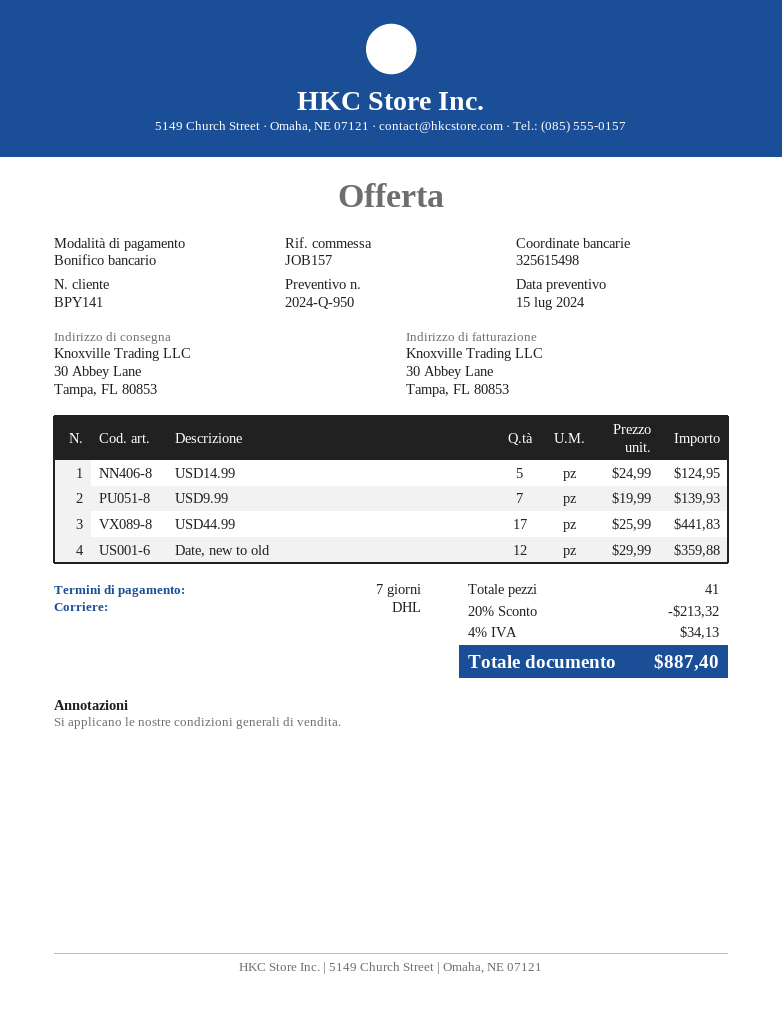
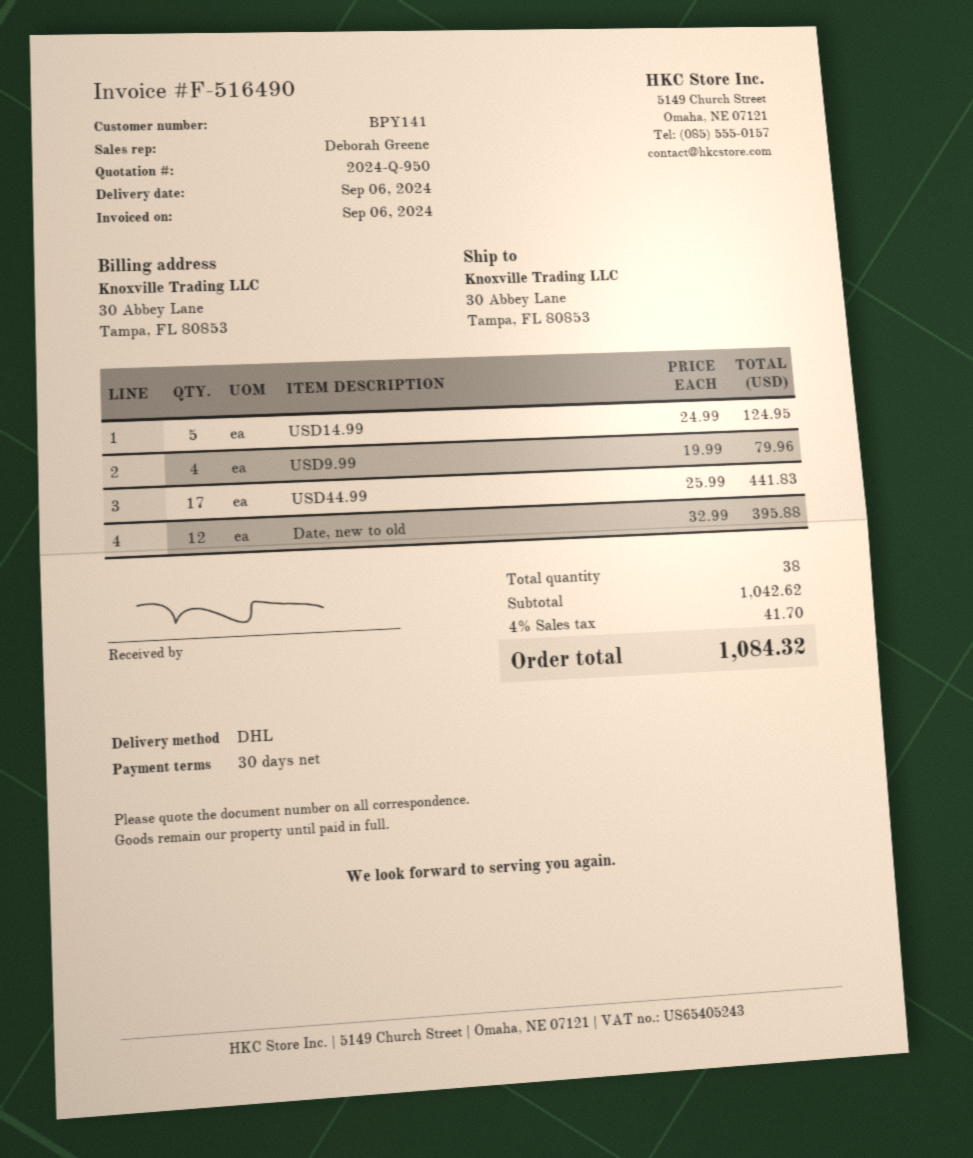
payment terms: 7 days -> 30 days
USD9.99: 7 x 19.99 = 139.93 -> 4 x 19.99 = 79.96
Date, new to old: 12 x 29.99 = 359.88 -> 12 x 32.99 = 395.88
total quantity: 41 -> 38
discount: 20% = 213.32 -> none
tax: 4% = 34.13 -> 4% = 41.70
total: 887.40 -> 1084.32

